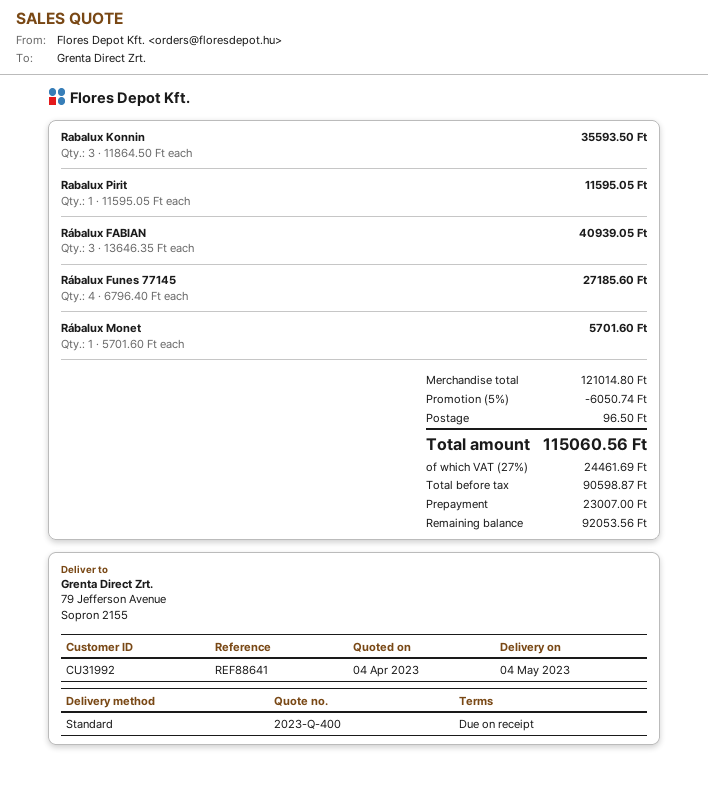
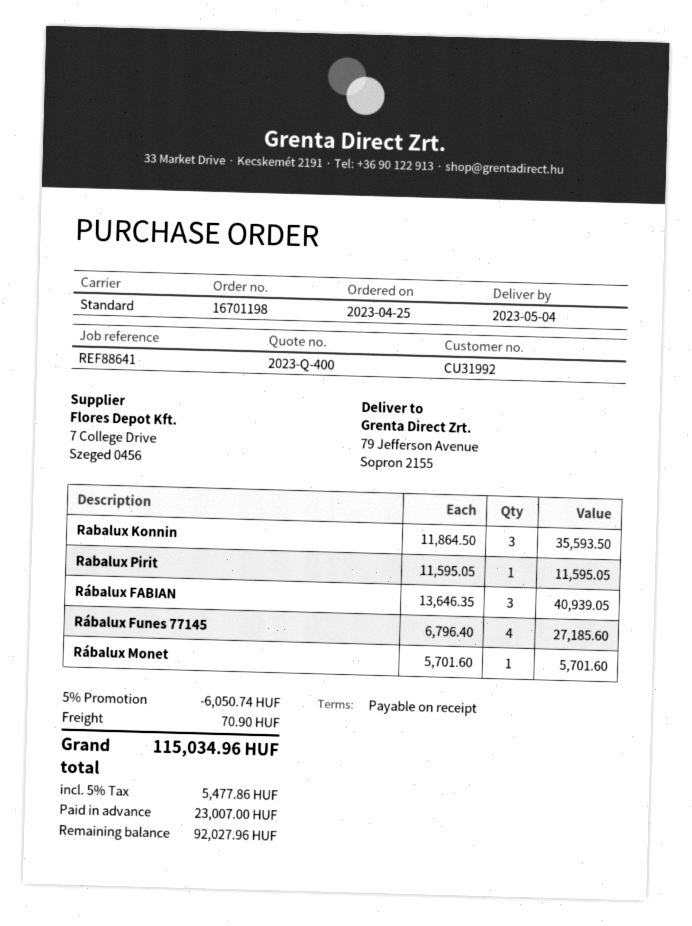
shipping: 96.50 -> 70.90
tax: 27% = 24461.69 -> 5% = 5477.86
total: 115060.56 -> 115034.96
balance: 92053.56 -> 92027.96

